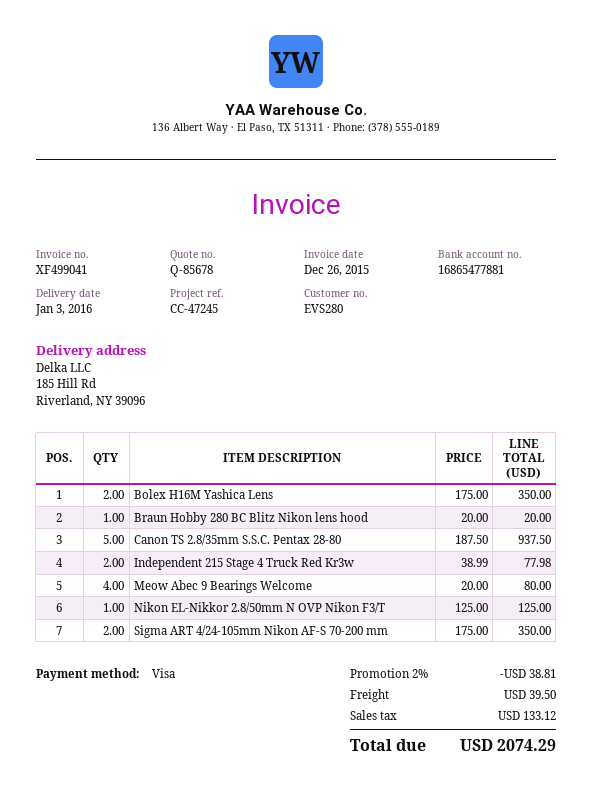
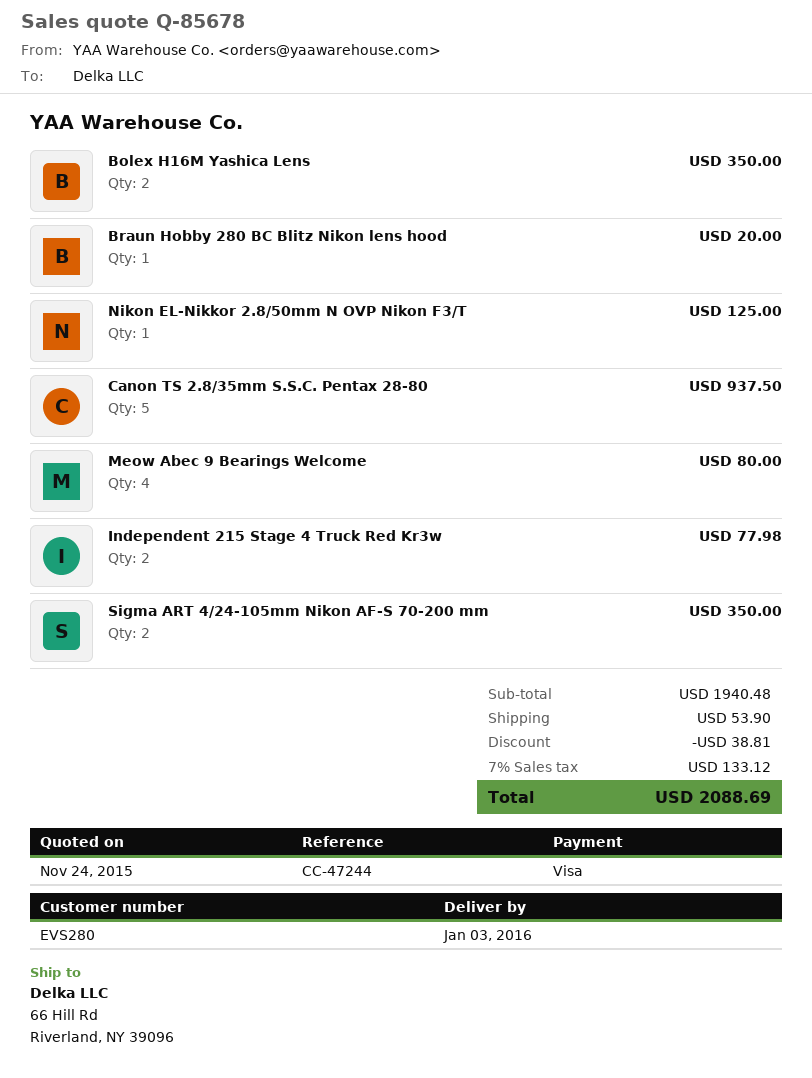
reference: CC-47245 -> CC-47244
ship to: 185 Hill Rd, Riverland, NY 39096 -> 66 Hill Rd, Riverland, NY 39096
shipping: 39.50 -> 53.90
total: 2074.29 -> 2088.69

